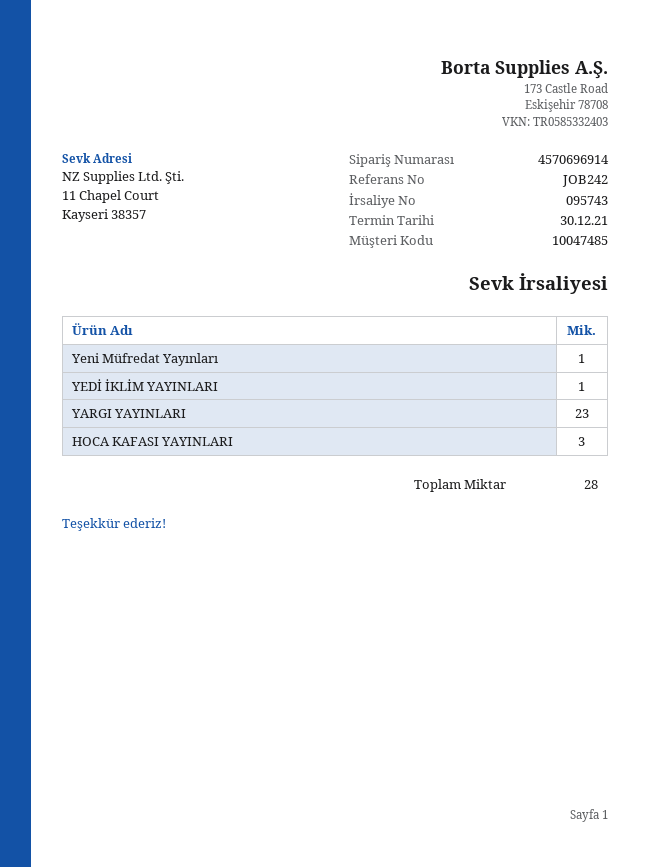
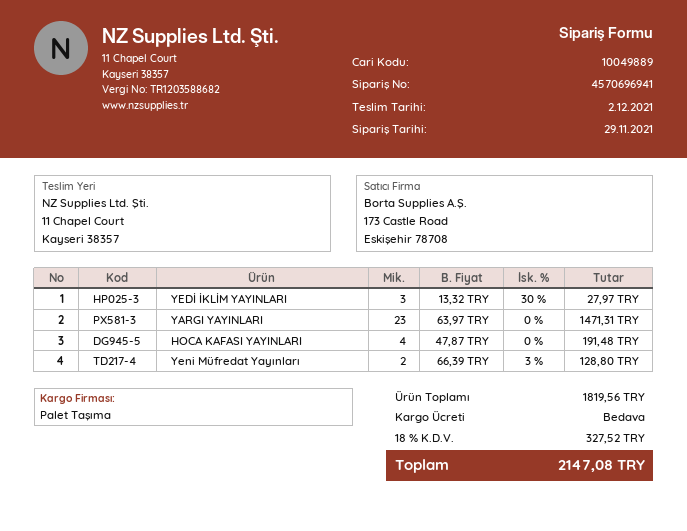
order number: 4570696914 -> 4570696941
delivery date: 2021-12-30 -> 2021-12-02
customer number: 10047485 -> 10049889
Yeni Müfredat Yayınları: 1 -> 2
YEDİ İKLİM YAYINLARI: 1 -> 3
HOCA KAFASI YAYINLARI: 3 -> 4

